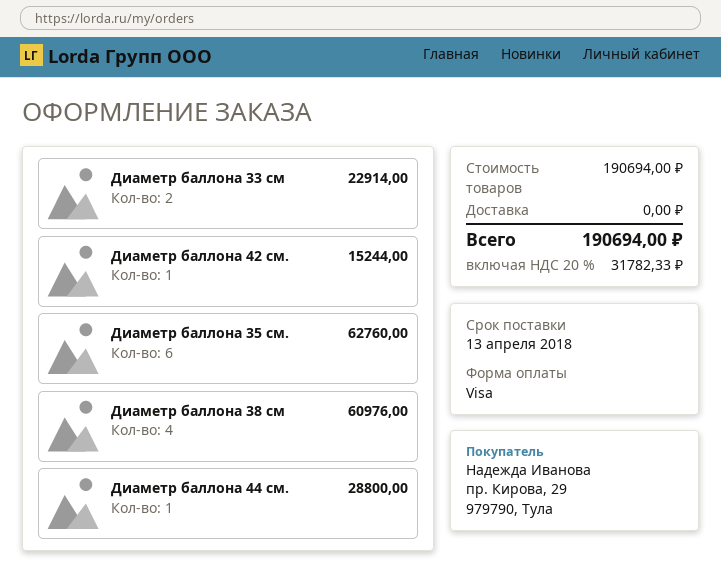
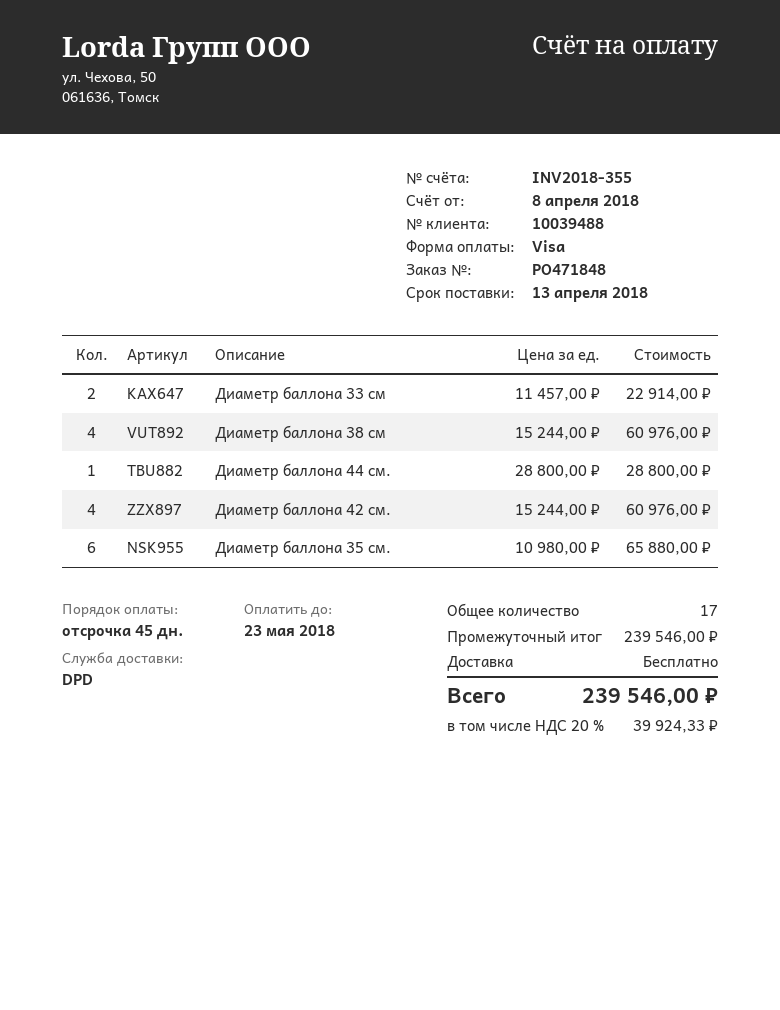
Диаметр баллона 42 см.: 1 for 15244.00 -> 4 for 60976.00
Диаметр баллона 35 см.: 6 for 62760.00 -> 6 for 65880.00
subtotal: 190694.00 -> 239546.00
tax: 20% = 31782.33 -> 20% = 39924.33
total: 190694.00 -> 239546.00

